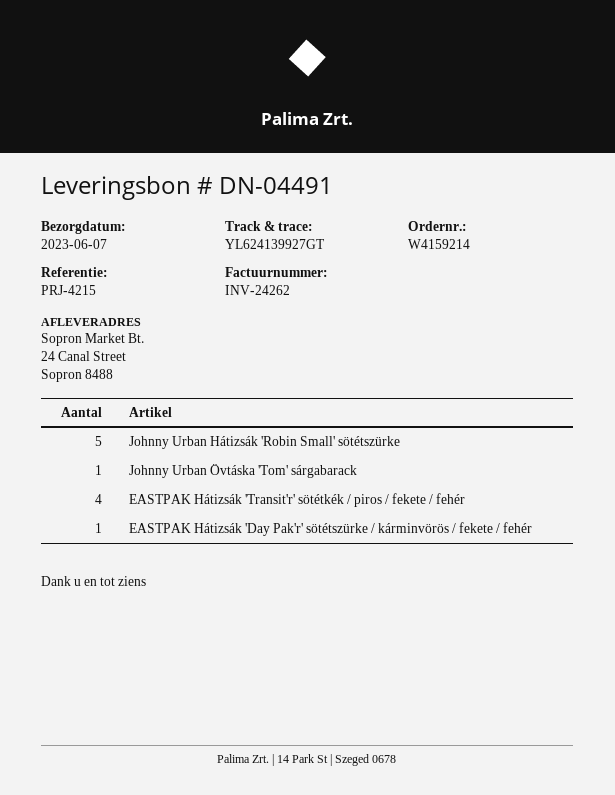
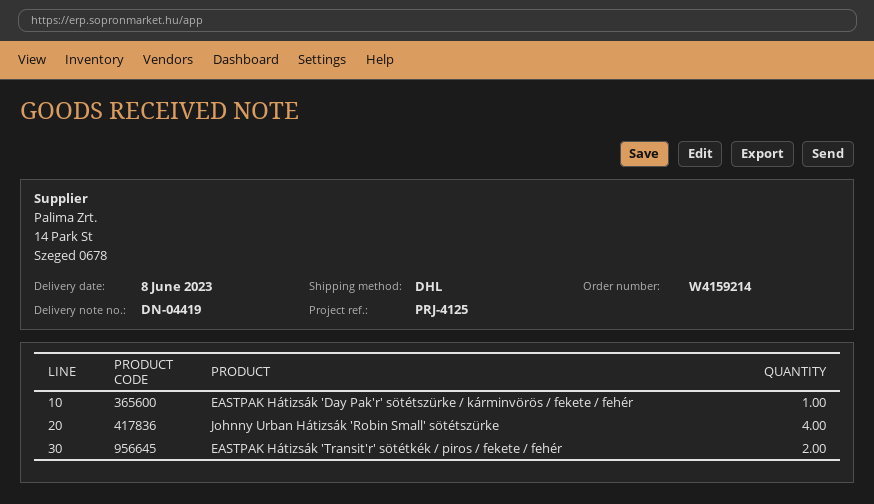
delivery note number: DN-04491 -> DN-04419
delivery date: 2023-06-07 -> 2023-06-08
reference: PRJ-4215 -> PRJ-4125
Johnny Urban Hátizsák 'Robin Small' sötétszürke: 5 -> 4
Johnny Urban Övtáska 'Tom' sárgabarack: 1 -> none
EASTPAK Hátizsák 'Transit'r' sötétkék / piros / fekete / fehér: 4 -> 2

